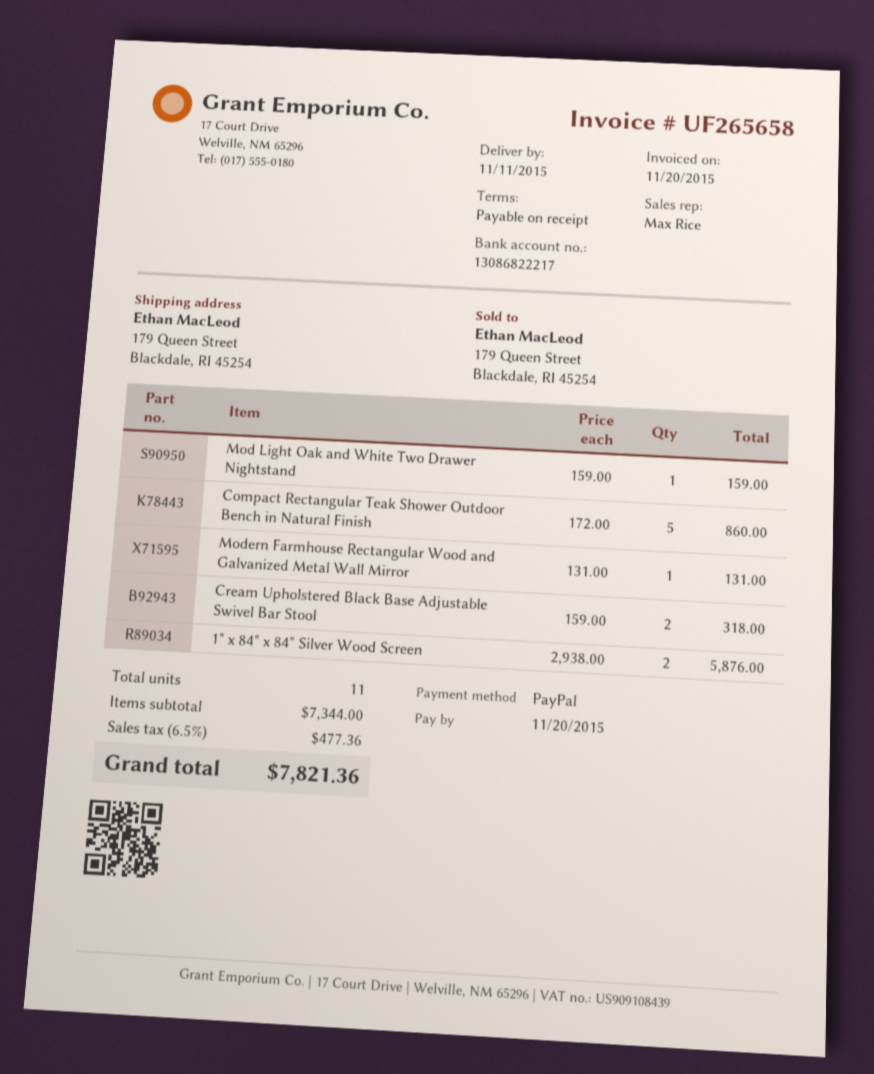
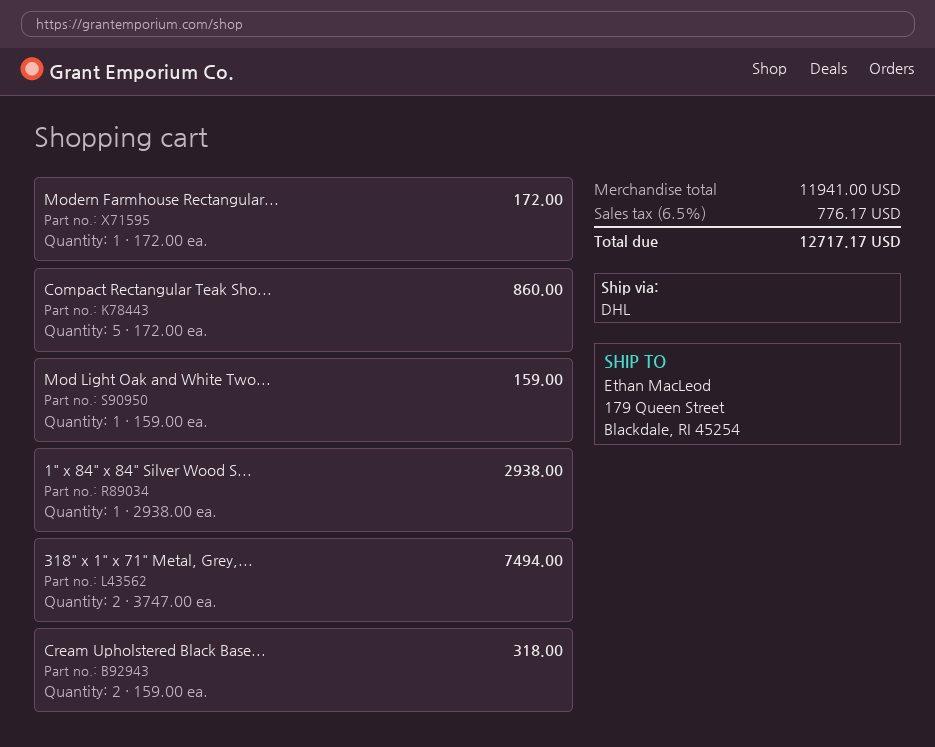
Modern Farmhouse Rectangular Wood and Galvanized Metal Wall Mirror: 1 x 131.00 = 131.00 -> 1 x 172.00 = 172.00
1" x 84" x 84" Silver Wood Screen: 2 x 2938.00 = 5876.00 -> 1 x 2938.00 = 2938.00
318" x 1" x 71" Metal, Grey,...: none -> 2 x 3747.00 = 7494.00
subtotal: 7344.00 -> 11941.00
tax: 6.5% = 477.36 -> 6.5% = 776.17
total: 7821.36 -> 12717.17

